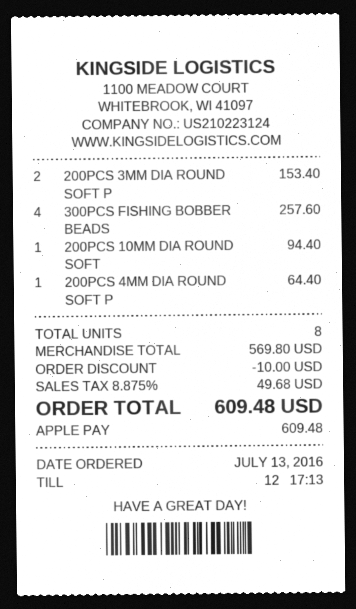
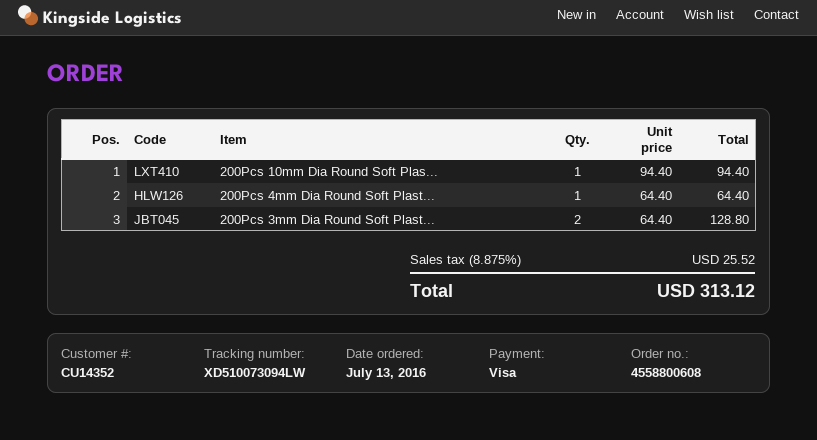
payment method: Apple Pay -> Visa
200PCS 3MM DIA ROUND SOFT P: 2 for 153.40 -> 2 for 128.80
300PCS FISHING BOBBER BEADS: 4 for 257.60 -> none
discount: 10.00 -> none
tax: 8.875% = 49.68 -> 8.875% = 25.52
total: 609.48 -> 313.12

